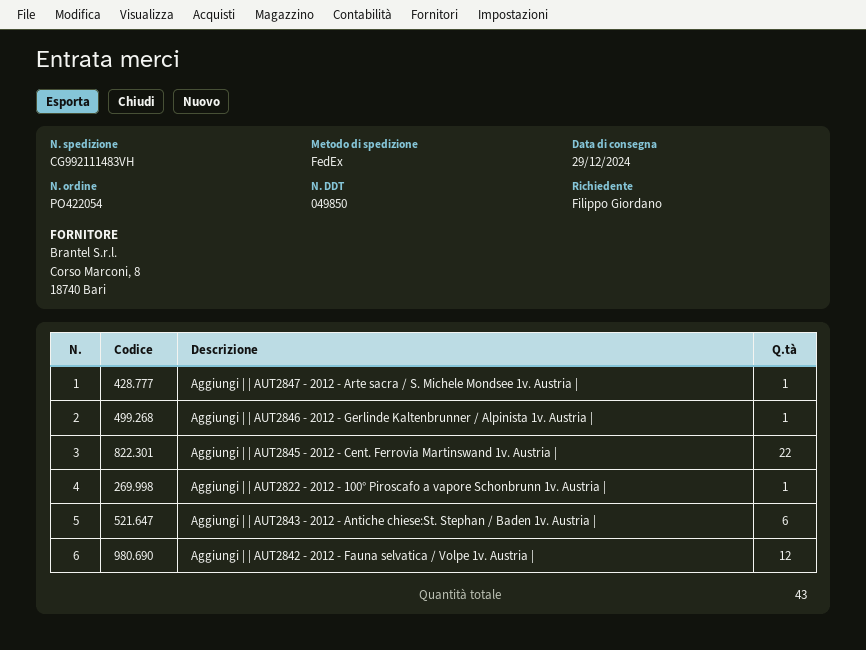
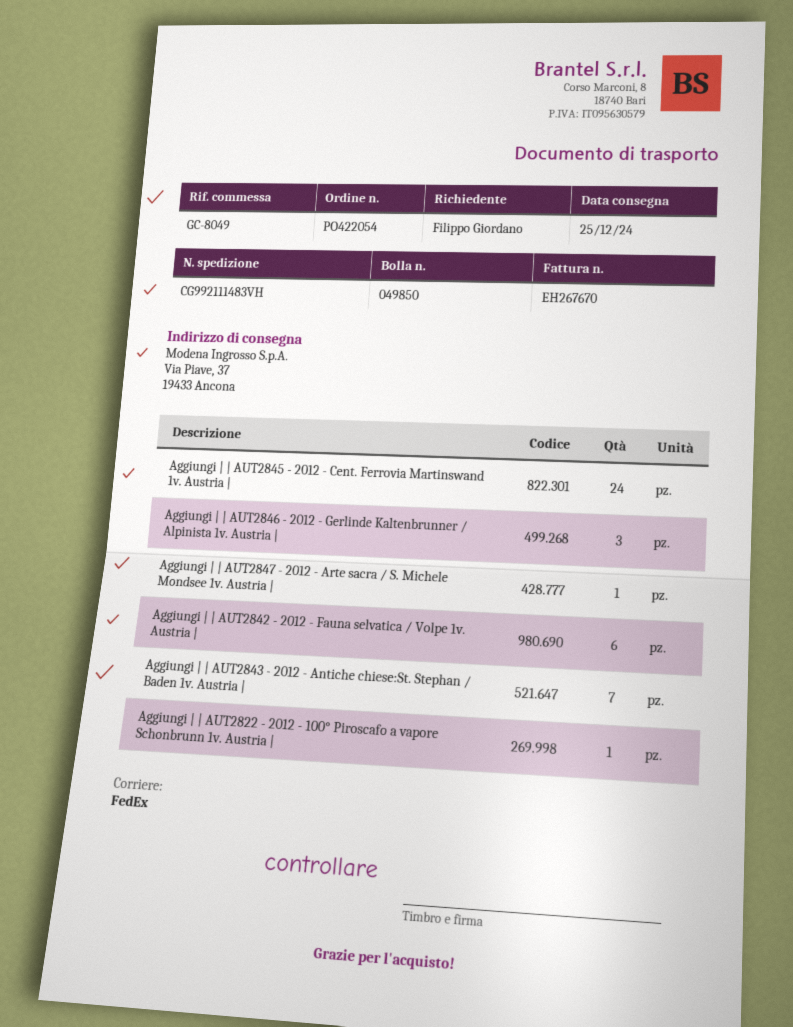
delivery date: 2024-12-29 -> 2024-12-25
Aggiungi | | AUT2846 - 2012 - Gerlinde Kaltenbrunner / Alpinista 1v. Austria |: 1 -> 3
Aggiungi | | AUT2845 - 2012 - Cent. Ferrovia Martinswand 1v. Austria |: 22 -> 24
Aggiungi | | AUT2843 - 2012 - Antiche chiese:St. Stephan / Baden 1v. Austria |: 6 -> 7
Aggiungi | | AUT2842 - 2012 - Fauna selvatica / Volpe 1v. Austria |: 12 -> 6

